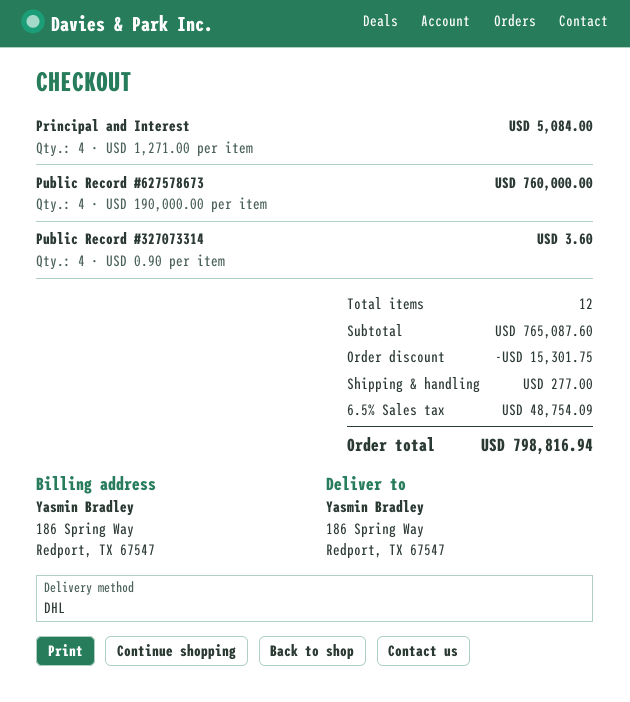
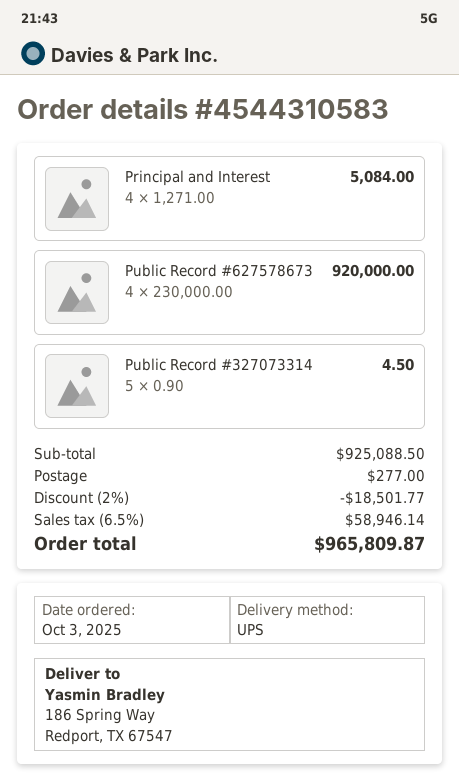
shipping method: DHL -> UPS
Public Record #627578673: 4 x 190000.00 = 760000.00 -> 4 x 230000.00 = 920000.00
Public Record #327073314: 4 x 0.90 = 3.60 -> 5 x 0.90 = 4.50
subtotal: 765087.60 -> 925088.50
discount: 15301.75 -> 18501.77
tax: 6.5% = 48754.09 -> 6.5% = 58946.14
total: 798816.94 -> 965809.87

